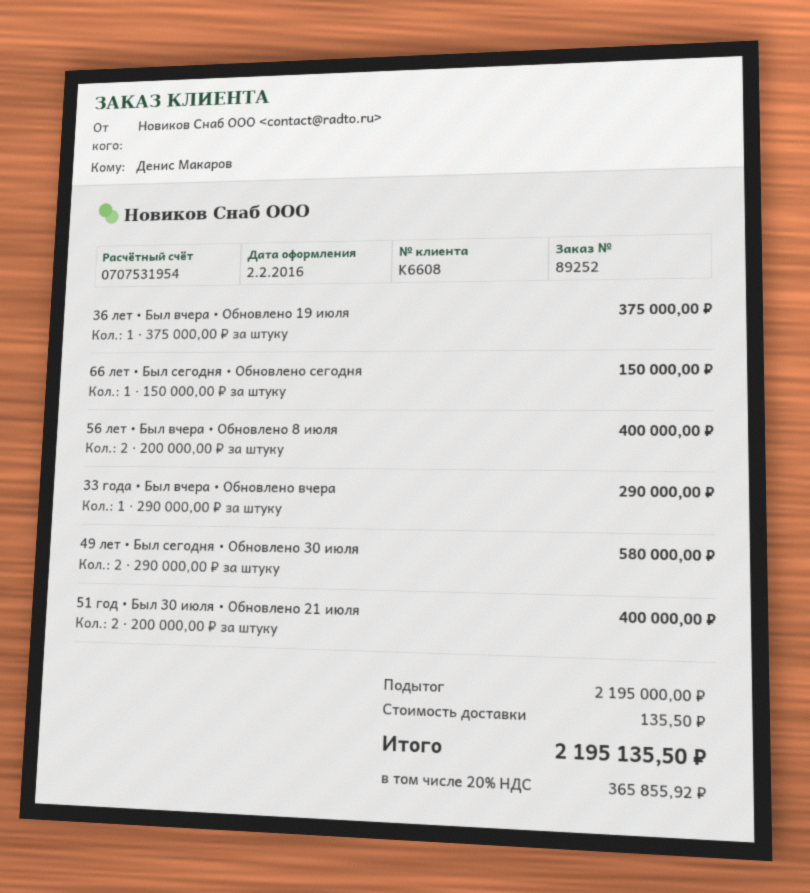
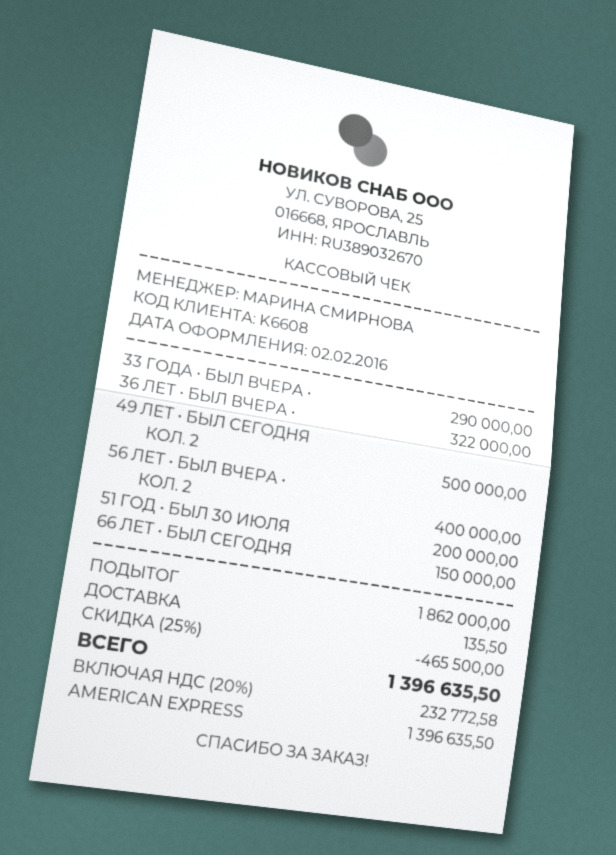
36 лет • Был вчера • Обновлено 19 июля: 1 for 375000.00 -> 1 for 322000.00
49 лет • Был сегодня • Обновлено 30 июля: 2 for 580000.00 -> 2 for 500000.00
51 год • Был 30 июля • Обновлено 21 июля: 2 for 400000.00 -> 1 for 200000.00
subtotal: 2195000.00 -> 1862000.00
discount: none -> 25% = 465500.00
tax: 20% = 365855.92 -> 20% = 232772.58
total: 2195135.50 -> 1396635.50

